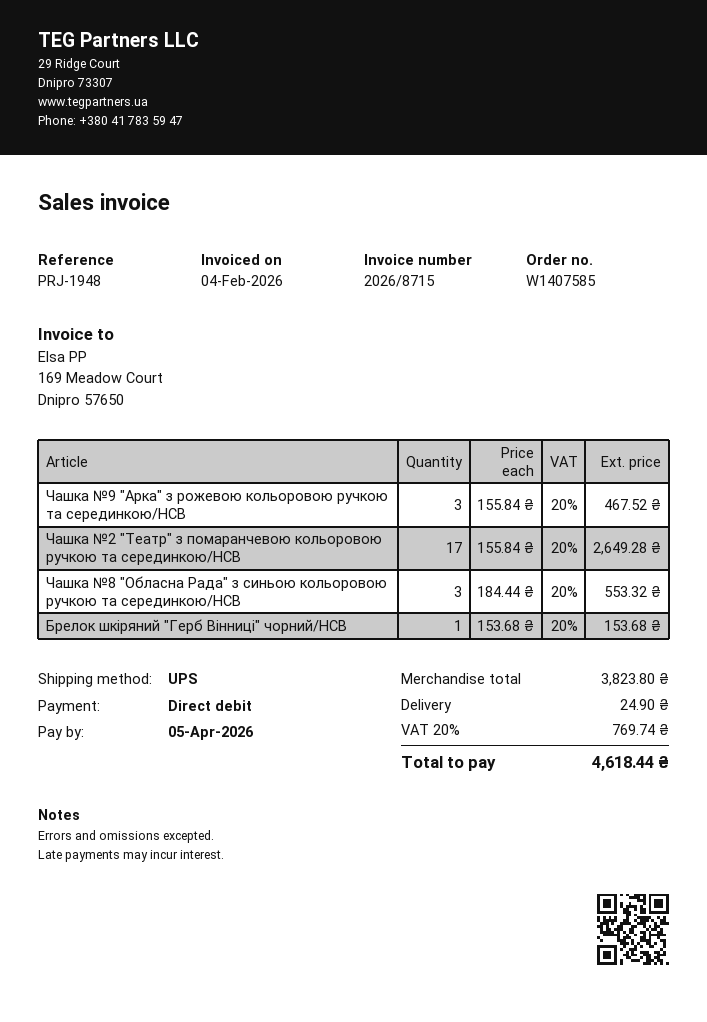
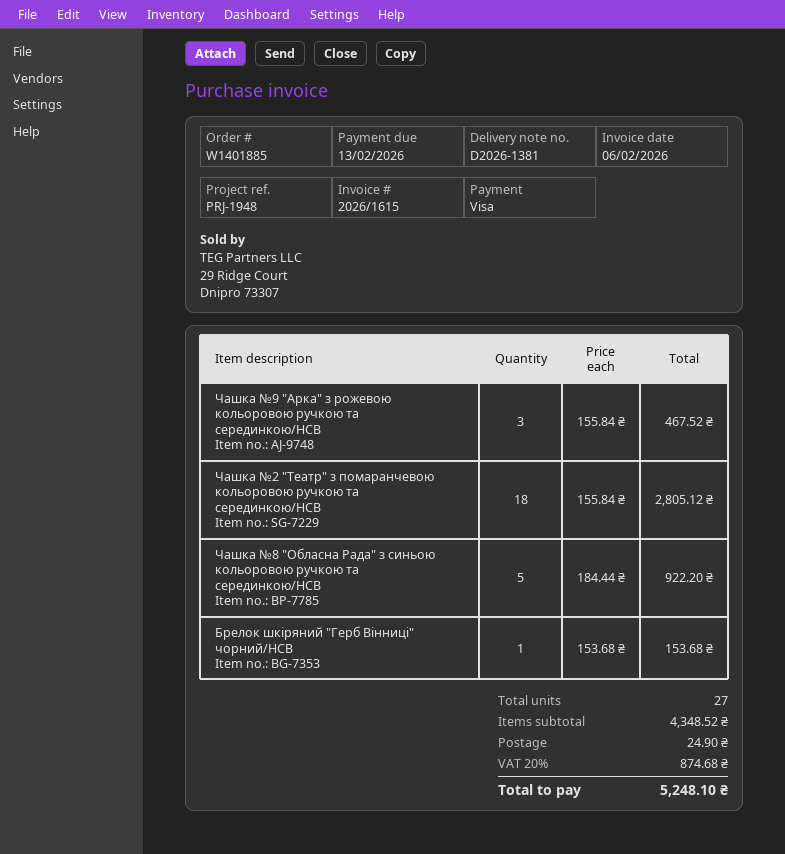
order number: W1407585 -> W1401885
invoice number: 2026/8715 -> 2026/1615
invoice date: 2026-02-04 -> 2026-02-06
due date: 2026-04-05 -> 2026-02-13
payment method: direct debit -> Visa
Чашка №2 "Театр" з помаранчевою кольоровою ручкою та серединкою/НСВ: 17 x 155.84 = 2649.28 -> 18 x 155.84 = 2805.12
Чашка №8 "Обласна Рада" з синьою кольоровою ручкою та серединкою/НСВ: 3 x 184.44 = 553.32 -> 5 x 184.44 = 922.20
subtotal: 3823.80 -> 4348.52
tax: 20% = 769.74 -> 20% = 874.68
total: 4618.44 -> 5248.10

